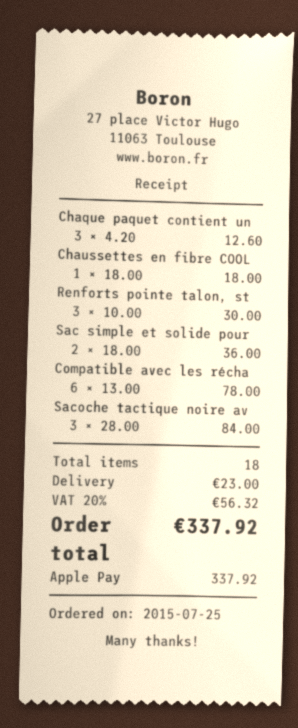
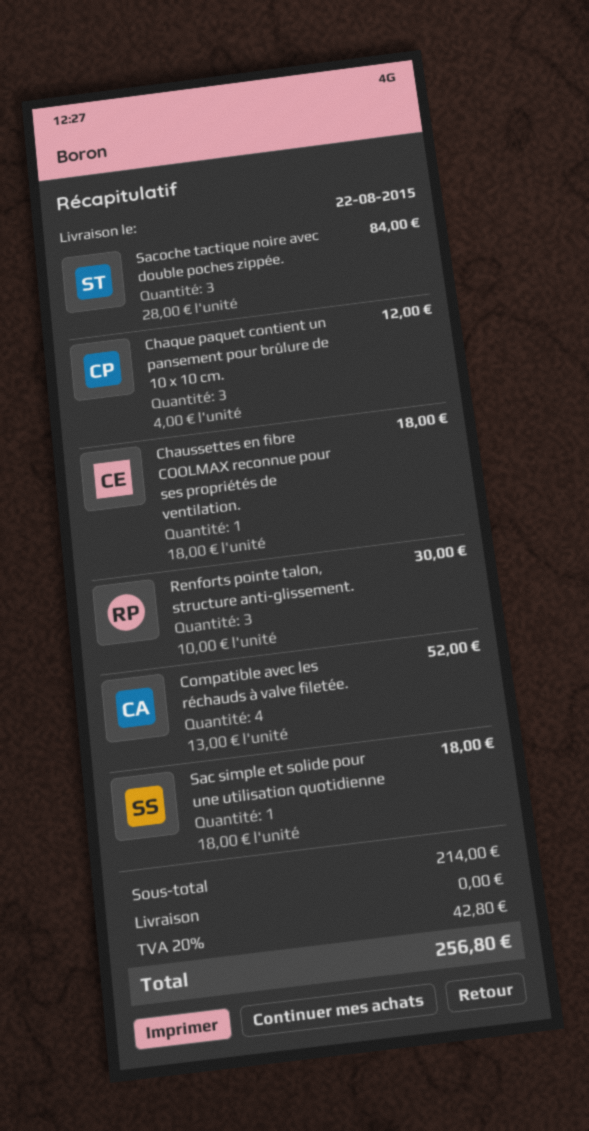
Chaque paquet contient un: 3 x 4.20 = 12.60 -> 3 x 4.00 = 12.00
Sac simple et solide pour: 2 x 18.00 = 36.00 -> 1 x 18.00 = 18.00
Compatible avec les récha: 6 x 13.00 = 78.00 -> 4 x 13.00 = 52.00
shipping: 23.00 -> 0.00
tax: 20% = 56.32 -> 20% = 42.80
total: 337.92 -> 256.80

